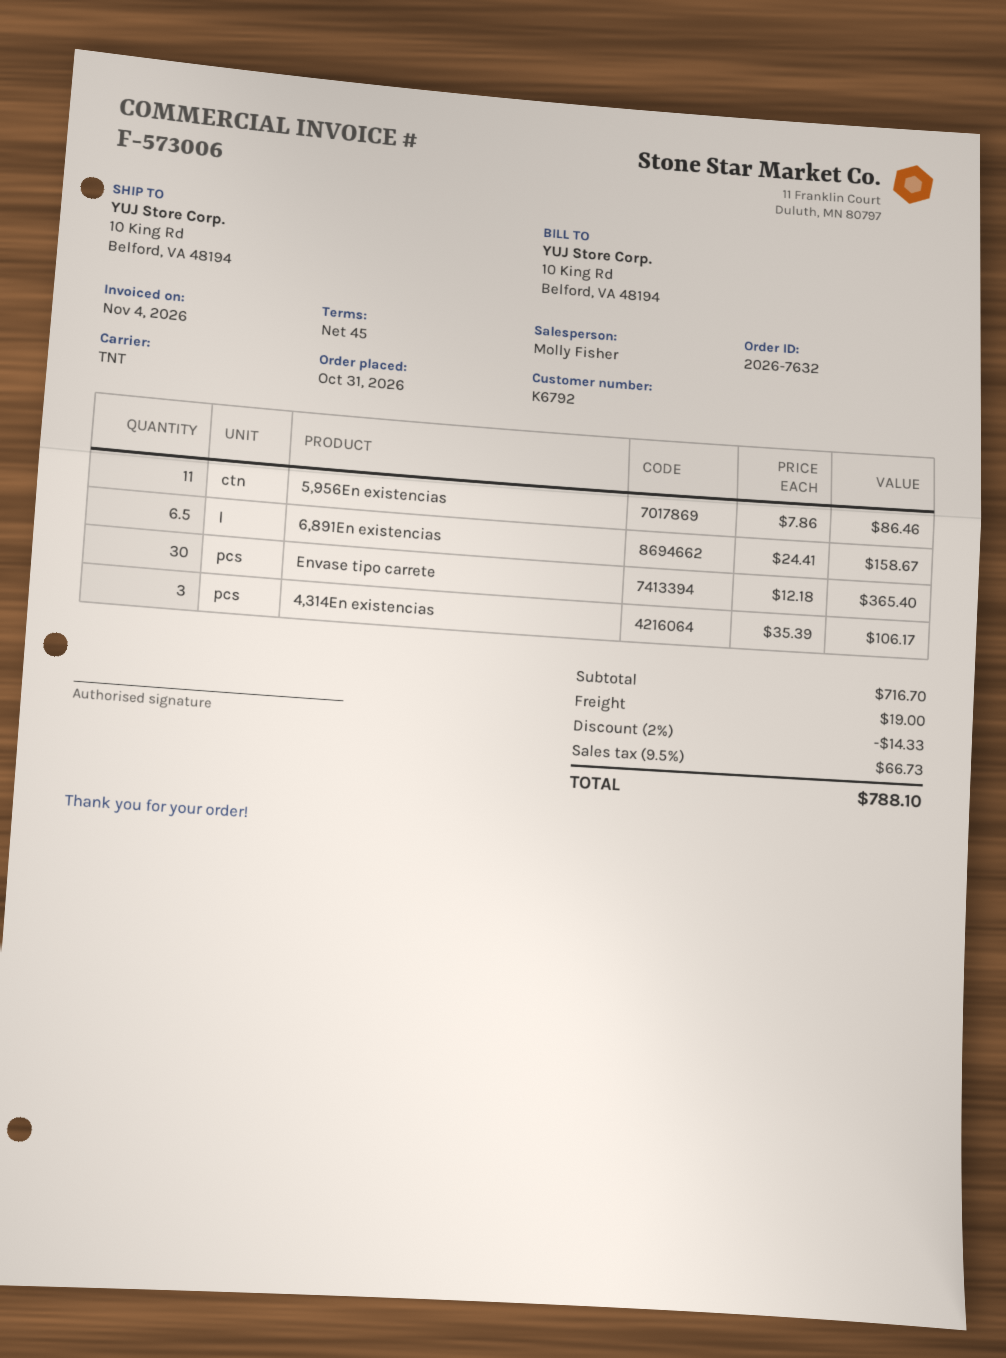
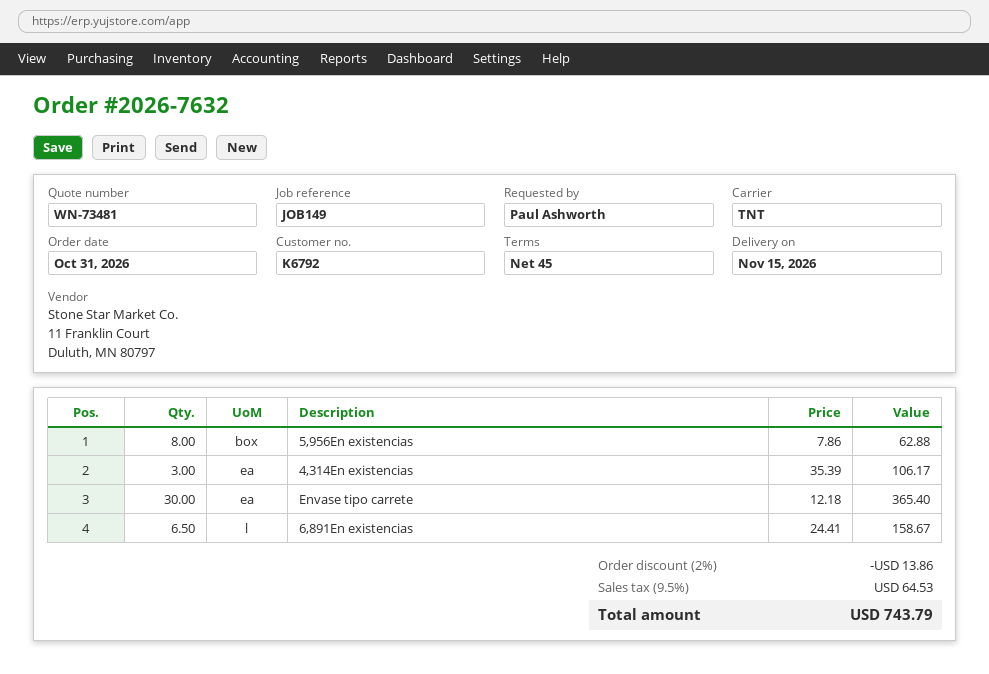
5,956En existencias: 11 x 7.86 = 86.46 -> 8 x 7.86 = 62.88
discount: 2% = 14.33 -> 2% = 13.86
shipping: 19.00 -> none
tax: 9.5% = 66.73 -> 9.5% = 64.53
total: 788.10 -> 743.79

